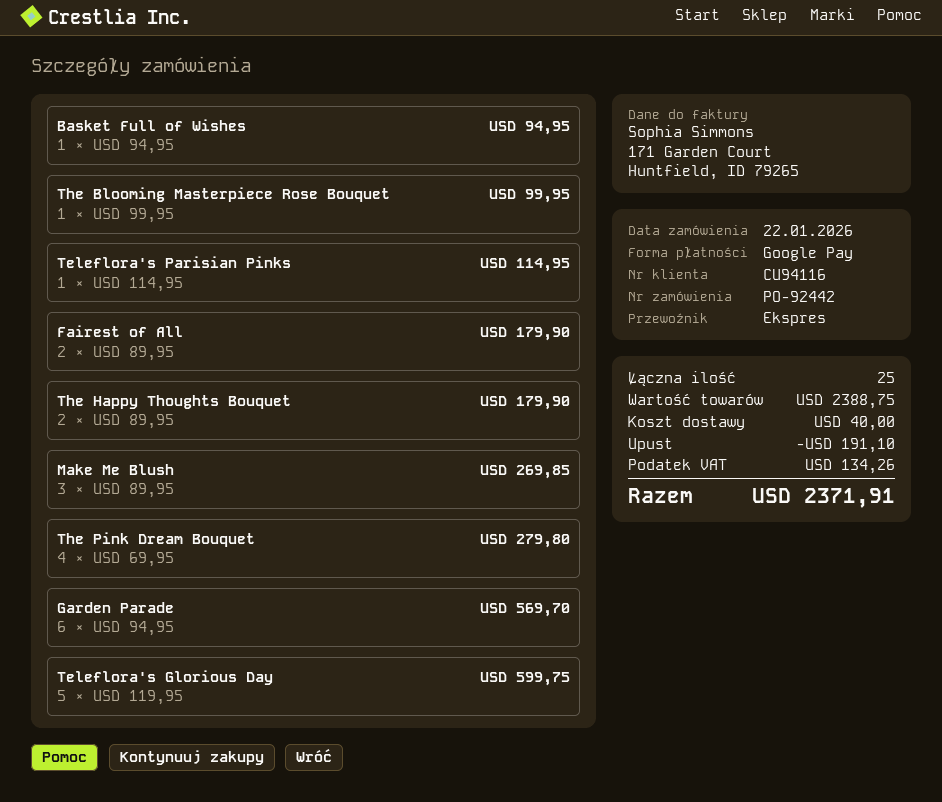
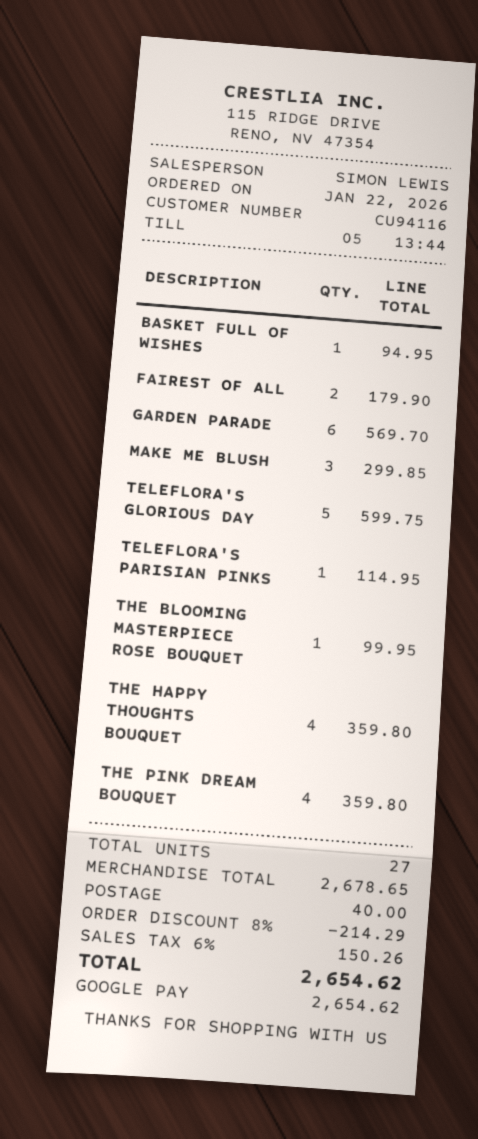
The Happy Thoughts Bouquet: 2 for 179.90 -> 4 for 359.80
Make Me Blush: 3 for 269.85 -> 3 for 299.85
The Pink Dream Bouquet: 4 for 279.80 -> 4 for 359.80
total quantity: 25 -> 27
subtotal: 2388.75 -> 2678.65
discount: 191.10 -> 214.29
tax: 134.26 -> 150.26
total: 2371.91 -> 2654.62

